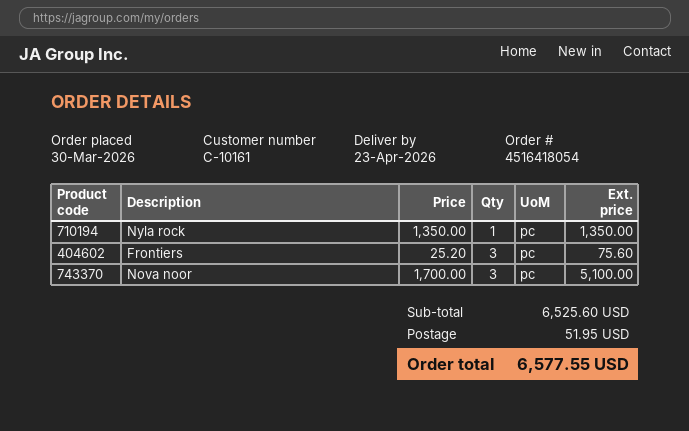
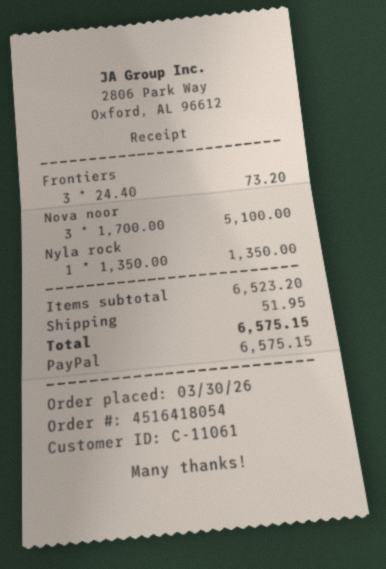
customer number: C-10161 -> C-11061
Frontiers: 3 x 25.20 = 75.60 -> 3 x 24.40 = 73.20
subtotal: 6525.60 -> 6523.20
total: 6577.55 -> 6575.15

